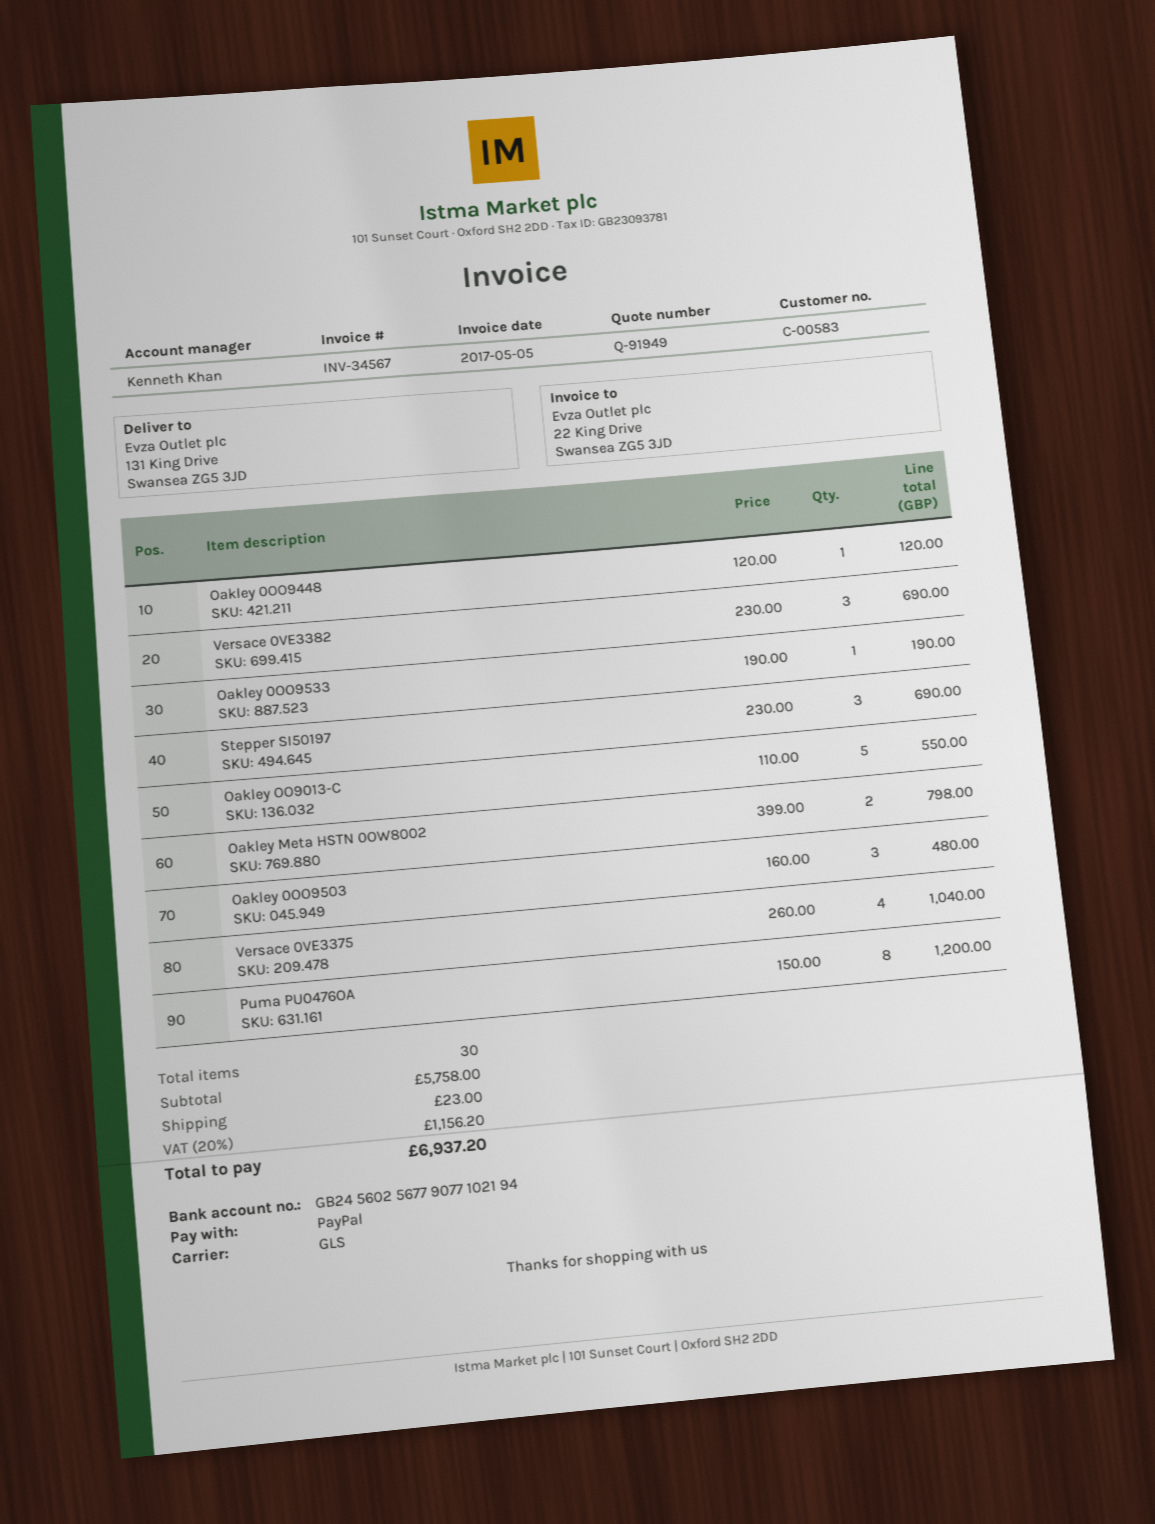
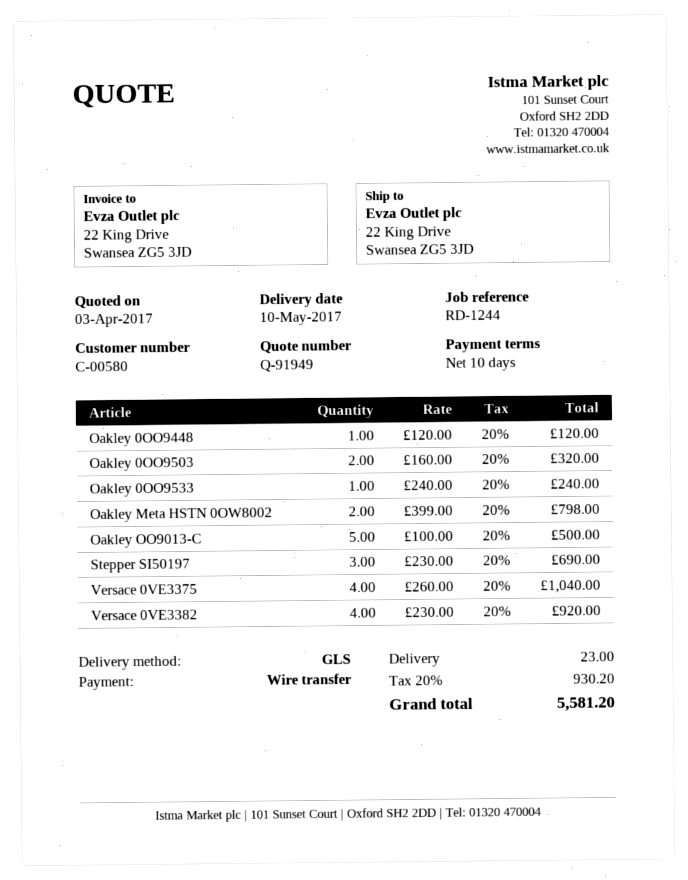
customer number: C-00583 -> C-00580
payment method: PayPal -> bank transfer
ship to: 131 King Drive, Swansea ZG5 3JD -> 22 King Drive, Swansea ZG5 3JD
Versace 0VE3382: 3 x 230.00 = 690.00 -> 4 x 230.00 = 920.00
Oakley 0OO9533: 1 x 190.00 = 190.00 -> 1 x 240.00 = 240.00
Oakley OO9013-C: 5 x 110.00 = 550.00 -> 5 x 100.00 = 500.00
Oakley 0OO9503: 3 x 160.00 = 480.00 -> 2 x 160.00 = 320.00
Puma PU0476OA: 8 x 150.00 = 1200.00 -> none
tax: 20% = 1156.20 -> 20% = 930.20
total: 6937.20 -> 5581.20

